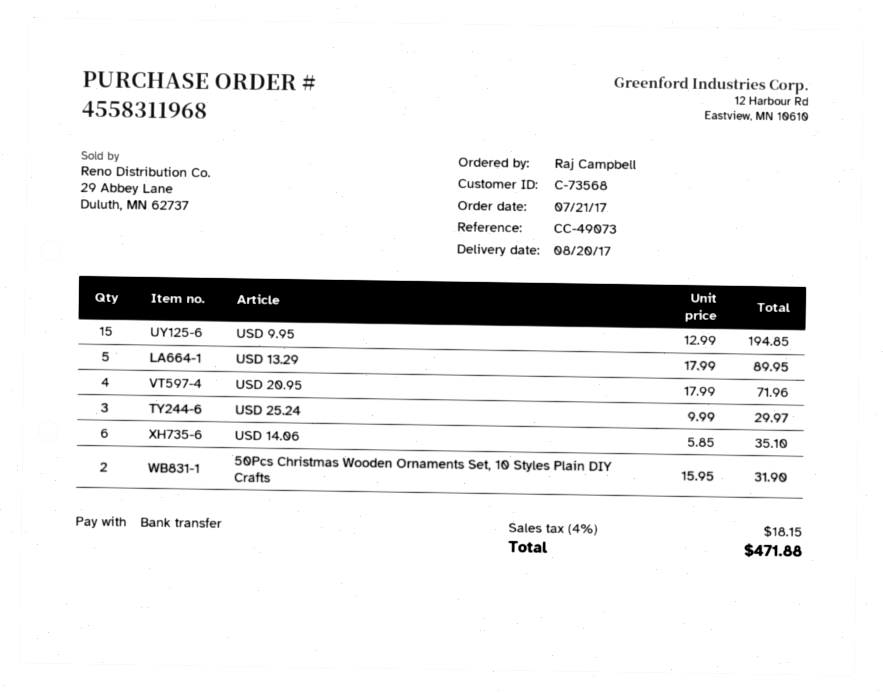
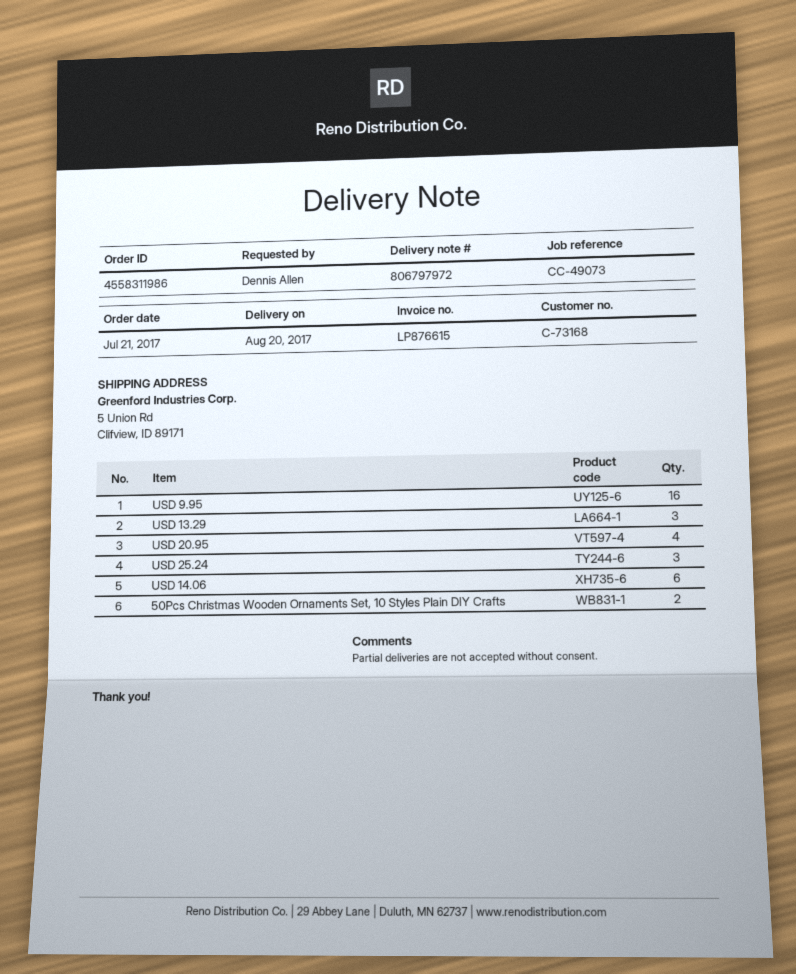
order number: 4558311968 -> 4558311986
customer number: C-73568 -> C-73168
ordered by: Raj Campbell -> Dennis Allen
USD 9.95: 15 -> 16
USD 13.29: 5 -> 3

